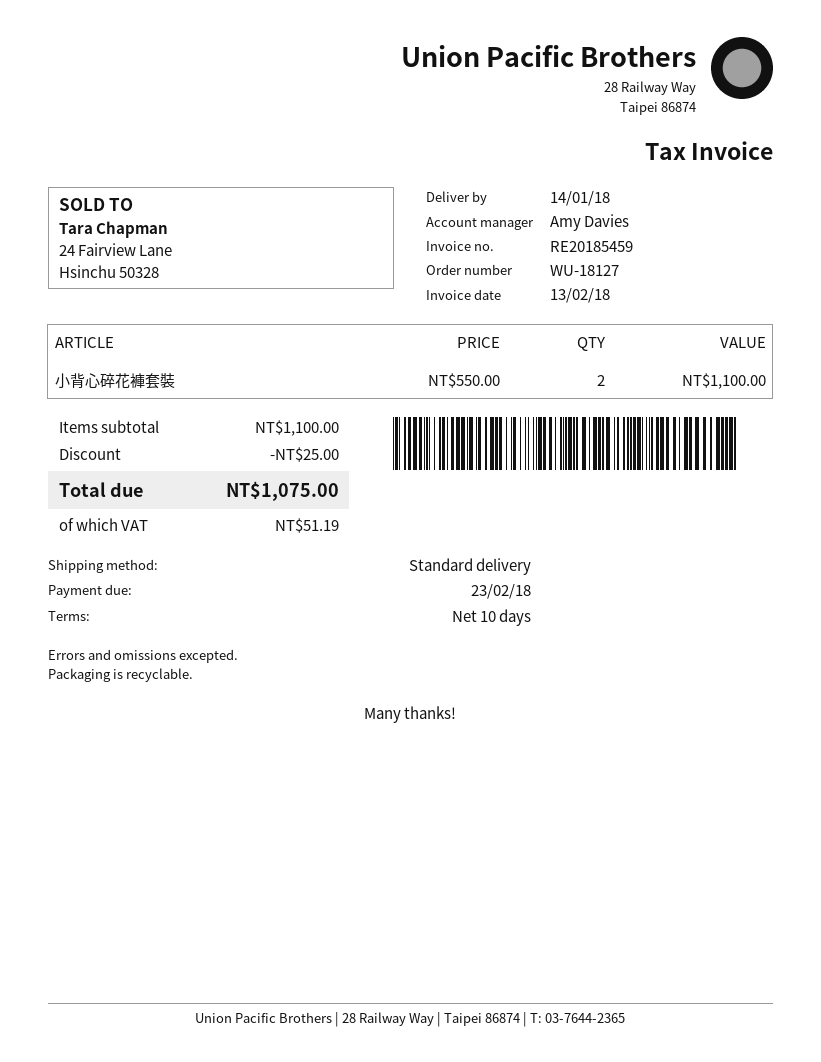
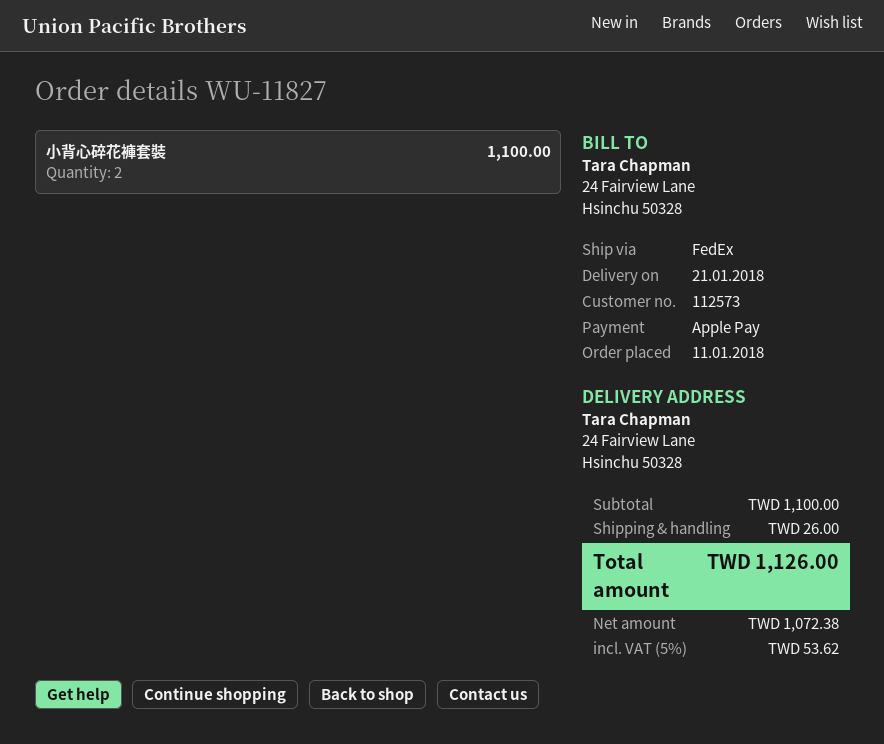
order number: WU-18127 -> WU-11827
delivery date: 2018-01-14 -> 2018-01-21
shipping method: standard -> FedEx
discount: 25.00 -> none
shipping: none -> 26.00
tax: 51.19 -> 53.62
total: 1075.00 -> 1126.00

